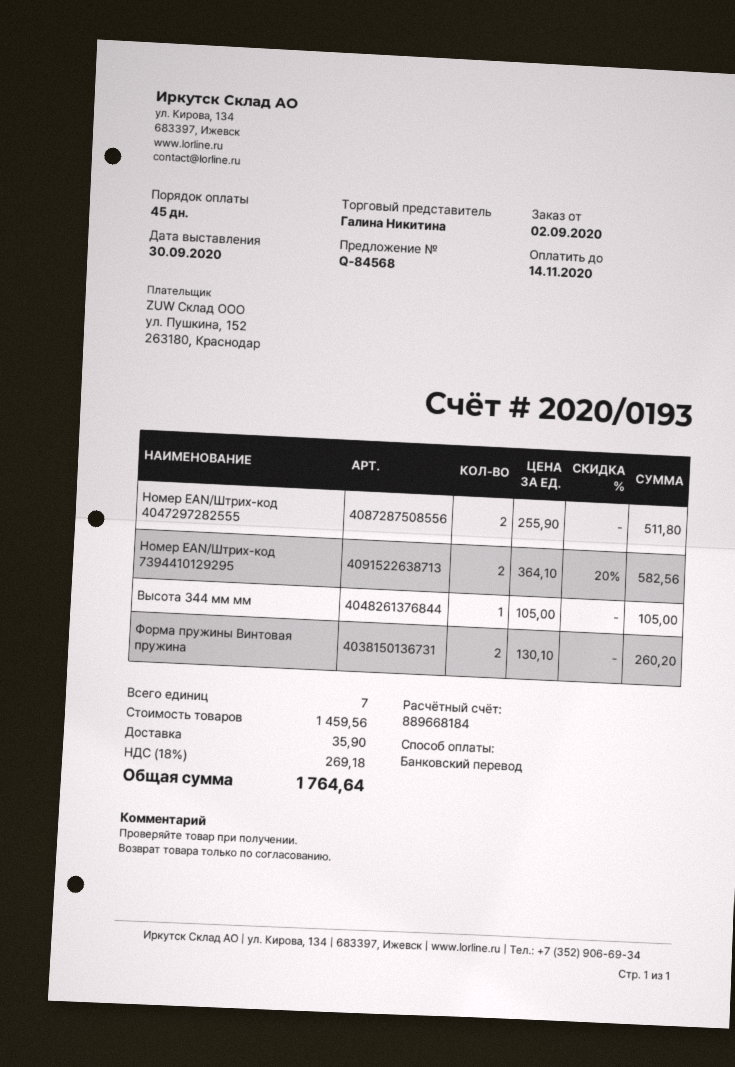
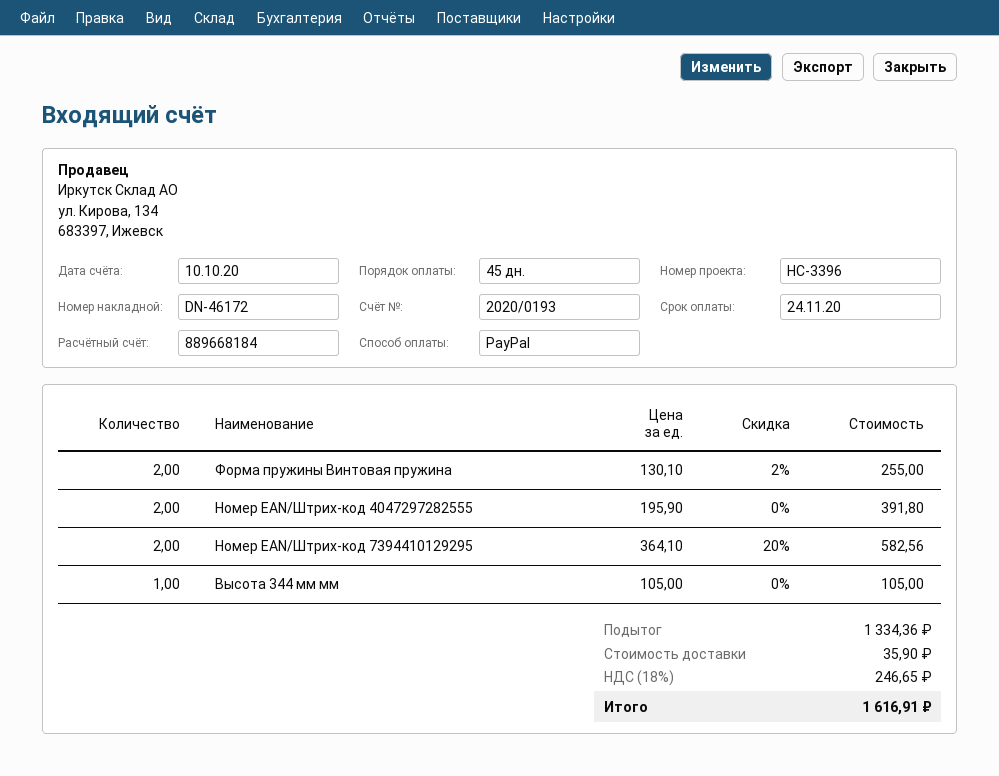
invoice date: 2020-09-30 -> 2020-10-10
due date: 2020-11-14 -> 2020-11-24
payment method: bank transfer -> PayPal
Номер EAN/Штрих-код 4047297282555: 2 x 255.90 = 511.80 -> 2 x 195.90 = 391.80
Форма пружины Винтовая пружина: 2 x 130.10 = 260.20 -> 2 x 130.10 - 2% = 255.00
subtotal: 1459.56 -> 1334.36
tax: 18% = 269.18 -> 18% = 246.65
total: 1764.64 -> 1616.91

